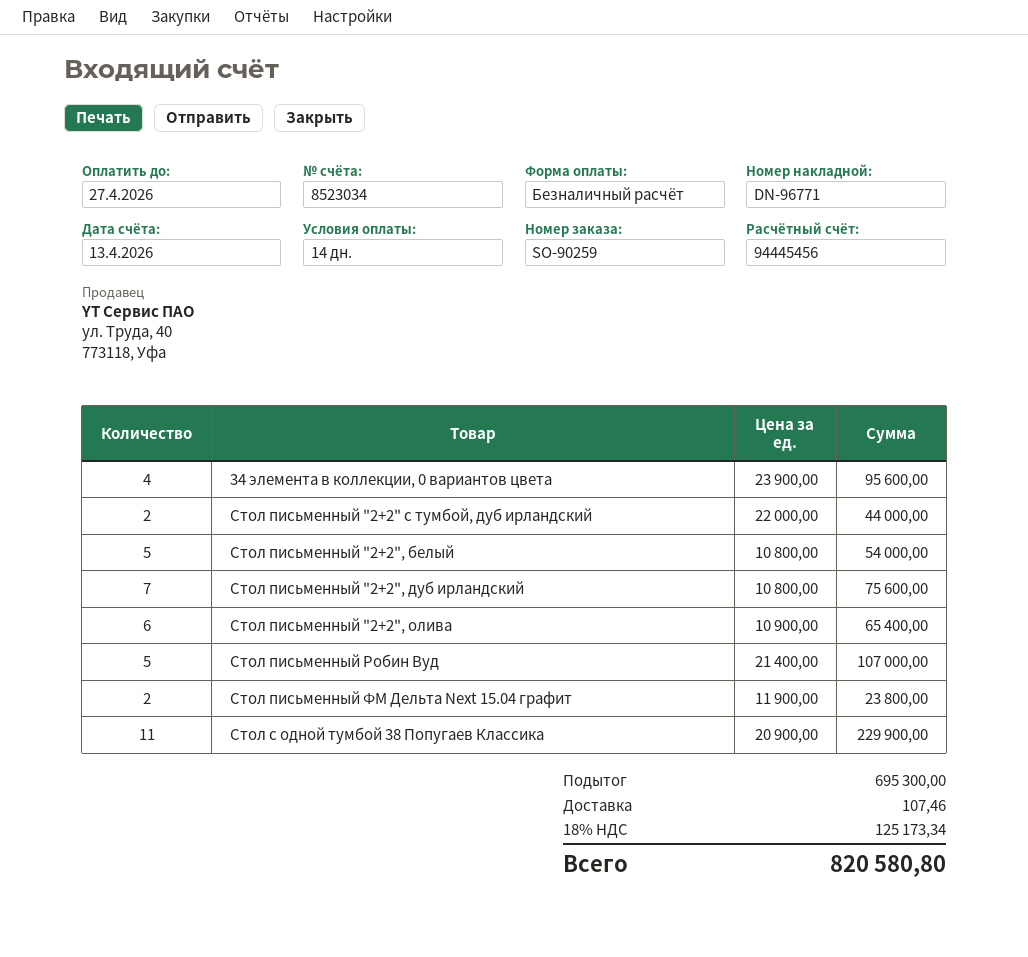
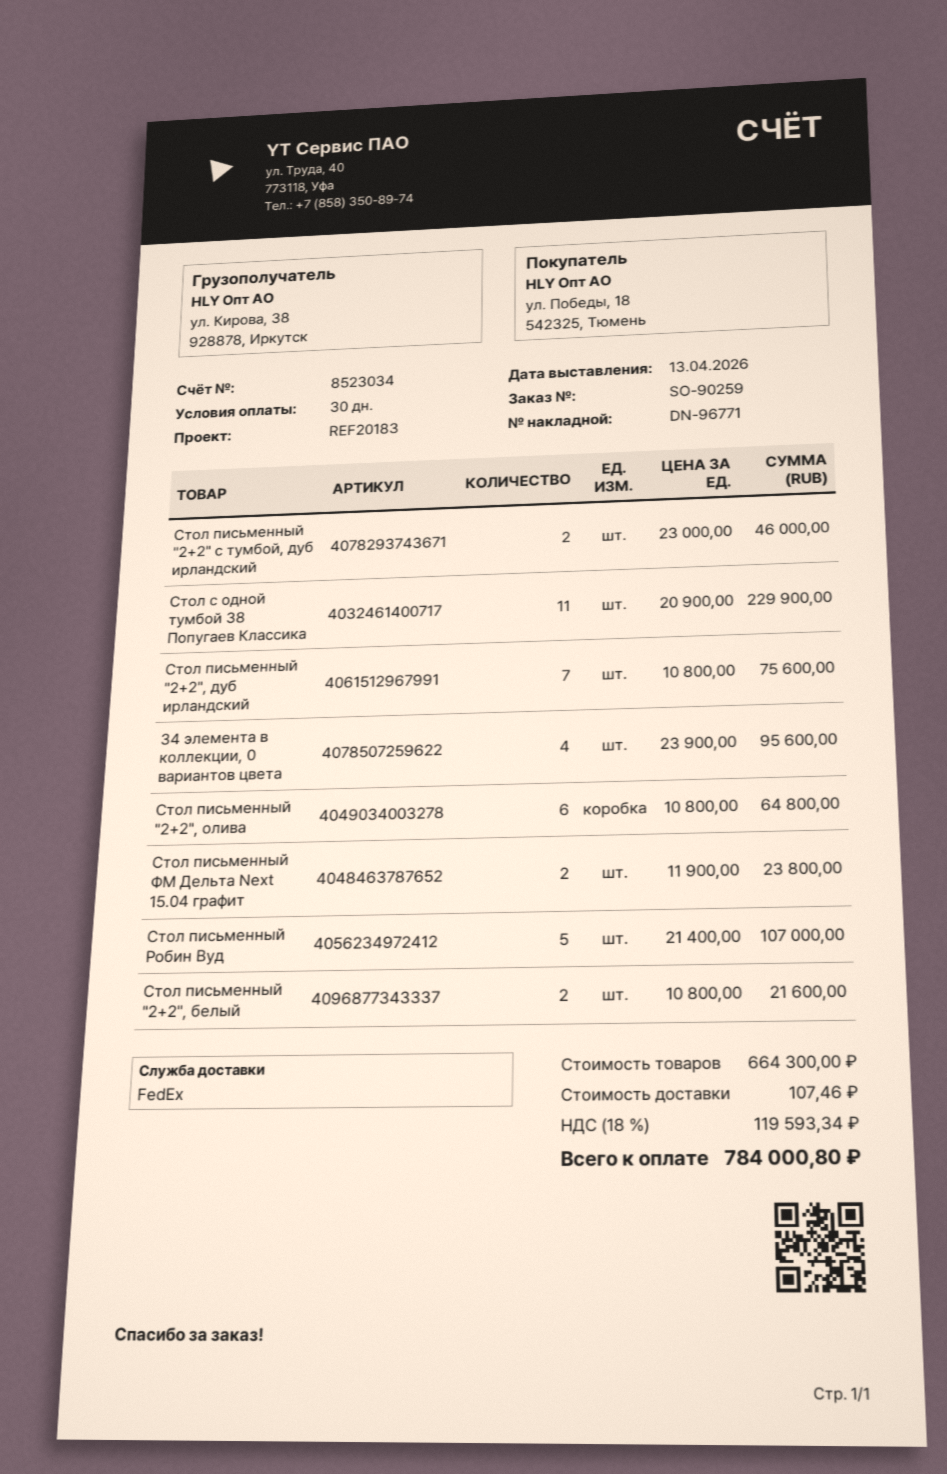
payment terms: 14 days -> 30 days
Стол письменный "2+2" с тумбой, дуб ирландский: 2 x 22000.00 = 44000.00 -> 2 x 23000.00 = 46000.00
Стол письменный "2+2", белый: 5 x 10800.00 = 54000.00 -> 2 x 10800.00 = 21600.00
Стол письменный "2+2", олива: 6 x 10900.00 = 65400.00 -> 6 x 10800.00 = 64800.00
subtotal: 695300.00 -> 664300.00
tax: 18% = 125173.34 -> 18% = 119593.34
total: 820580.80 -> 784000.80

